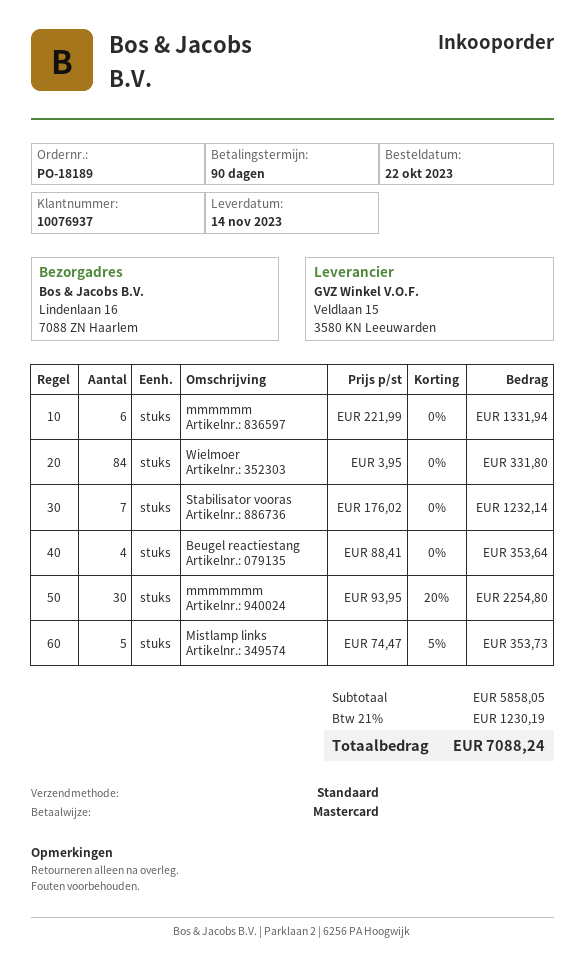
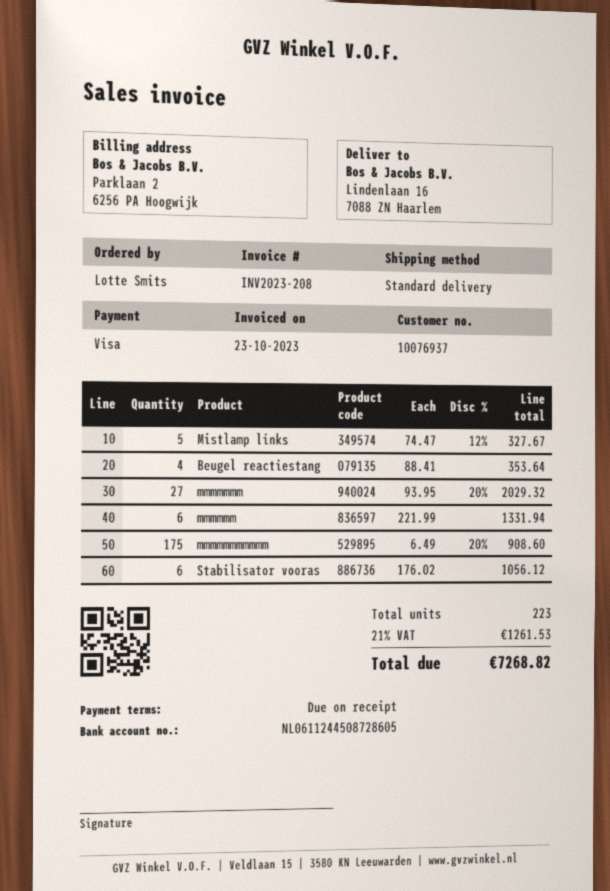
payment terms: 90 days -> on receipt
payment method: Mastercard -> Visa
Wielmoer: 84 x 3.95 = 331.80 -> none
Stabilisator vooras: 7 x 176.02 = 1232.14 -> 6 x 176.02 = 1056.12
mmmmmmm: 30 x 93.95 - 20% = 2254.80 -> 27 x 93.95 - 20% = 2029.32
Mistlamp links: 5 x 74.47 - 5% = 353.73 -> 5 x 74.47 - 12% = 327.67
mmmmmmmmmmm: none -> 175 x 6.49 - 20% = 908.60
tax: 21% = 1230.19 -> 21% = 1261.53
total: 7088.24 -> 7268.82

